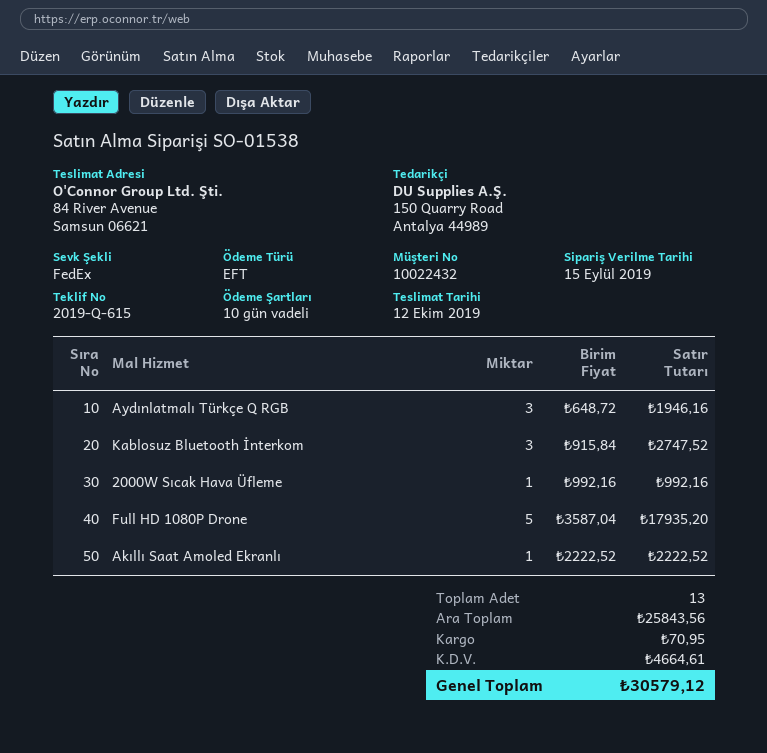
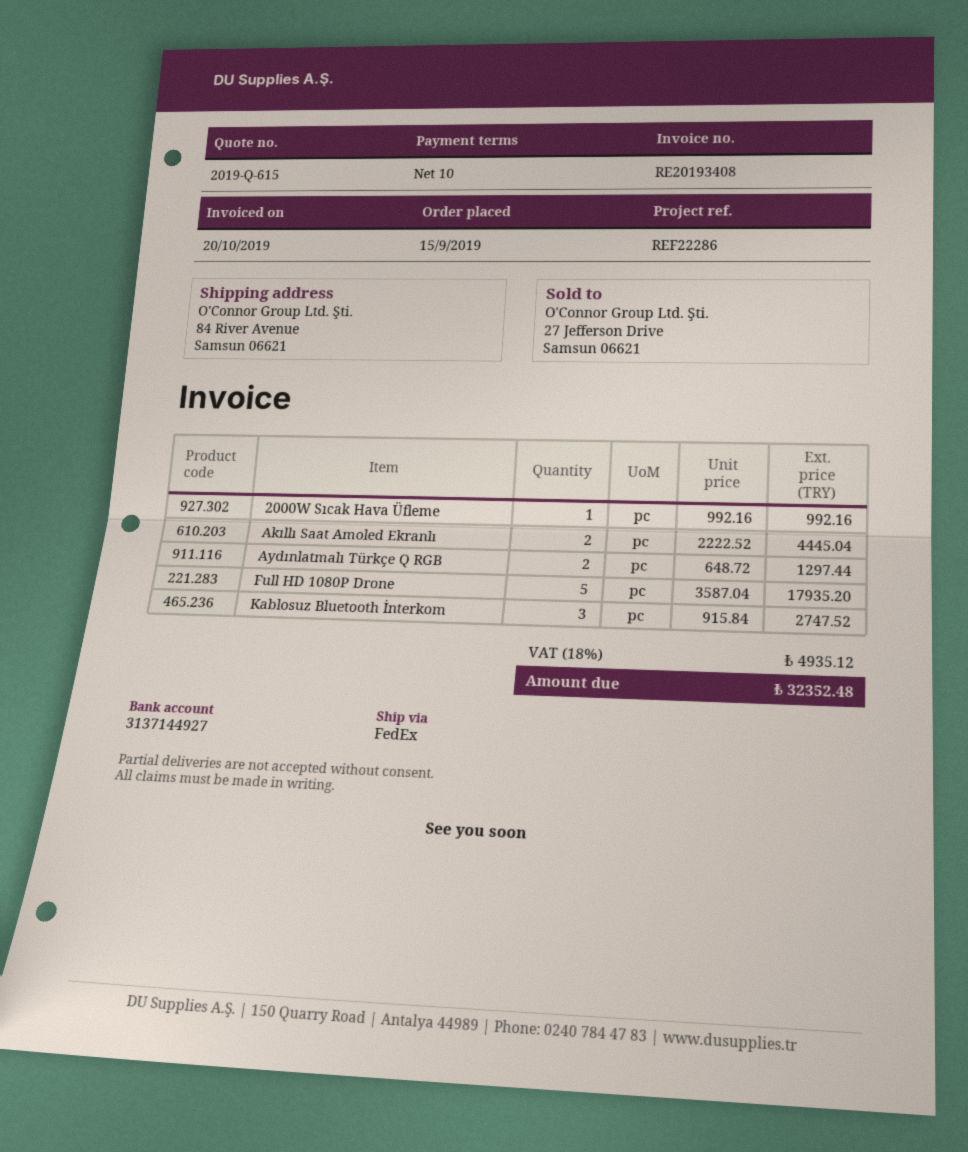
Aydınlatmalı Türkçe Q RGB: 3 x 648.72 = 1946.16 -> 2 x 648.72 = 1297.44
Akıllı Saat Amoled Ekranlı: 1 x 2222.52 = 2222.52 -> 2 x 2222.52 = 4445.04
shipping: 70.95 -> none
tax: 4664.61 -> 4935.12
total: 30579.12 -> 32352.48

